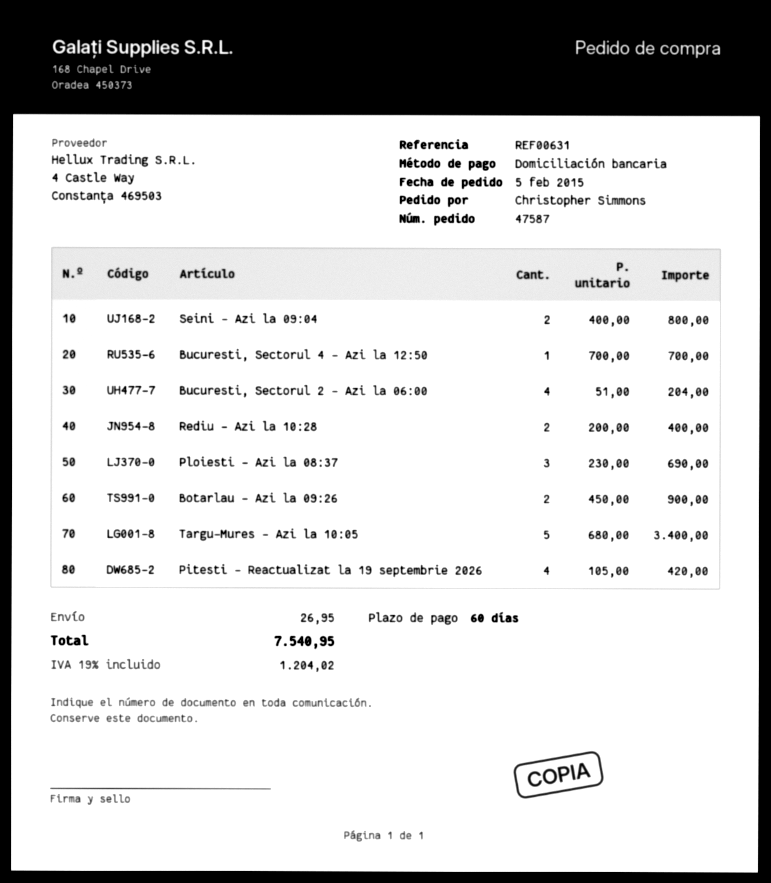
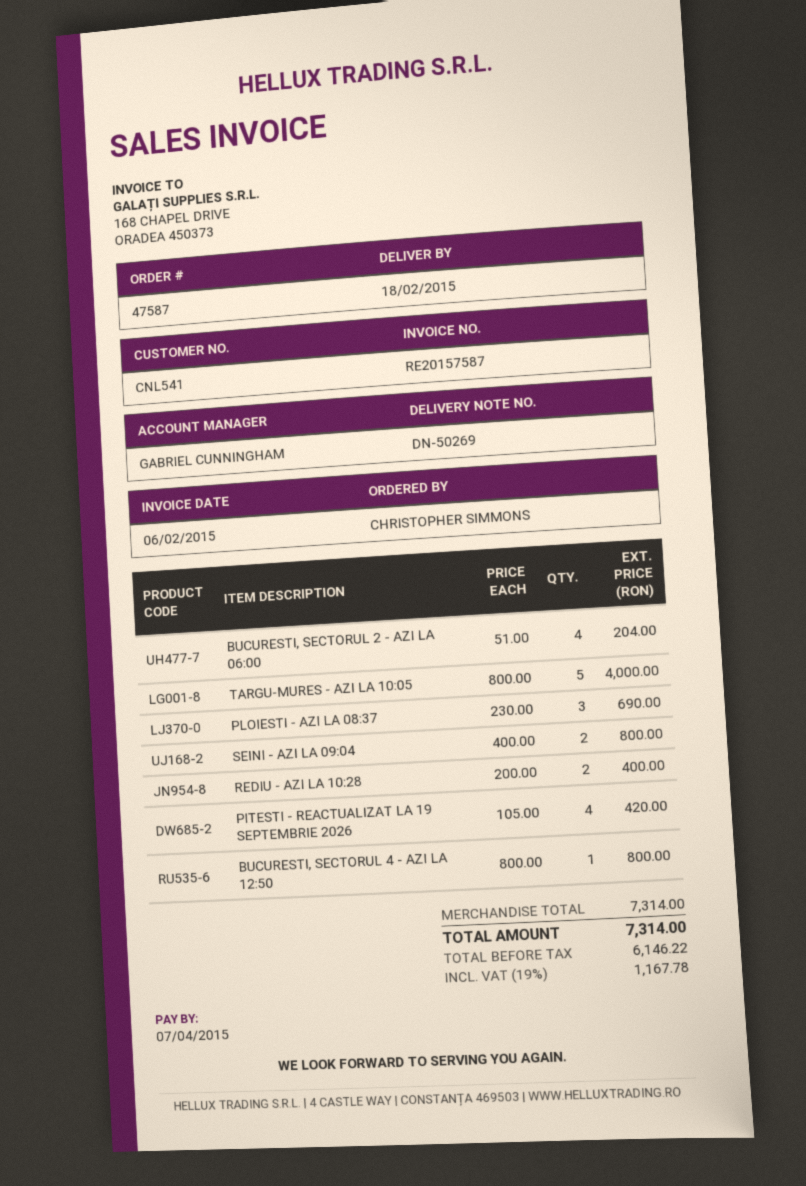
Bucuresti, Sectorul 4 - Azi la 12:50: 1 x 700.00 = 700.00 -> 1 x 800.00 = 800.00
Botarlau - Azi la 09:26: 2 x 450.00 = 900.00 -> none
Targu-Mures - Azi la 10:05: 5 x 680.00 = 3400.00 -> 5 x 800.00 = 4000.00
shipping: 26.95 -> none
tax: 19% = 1204.02 -> 19% = 1167.78
total: 7540.95 -> 7314.00

